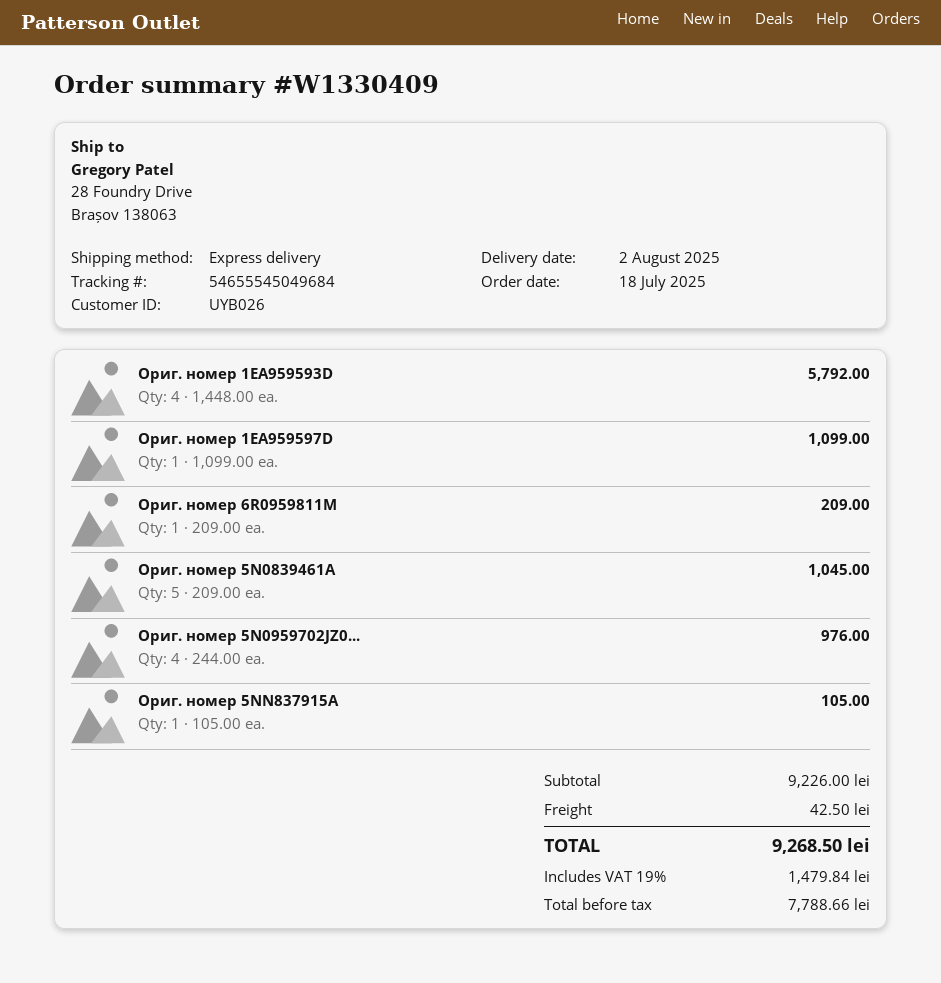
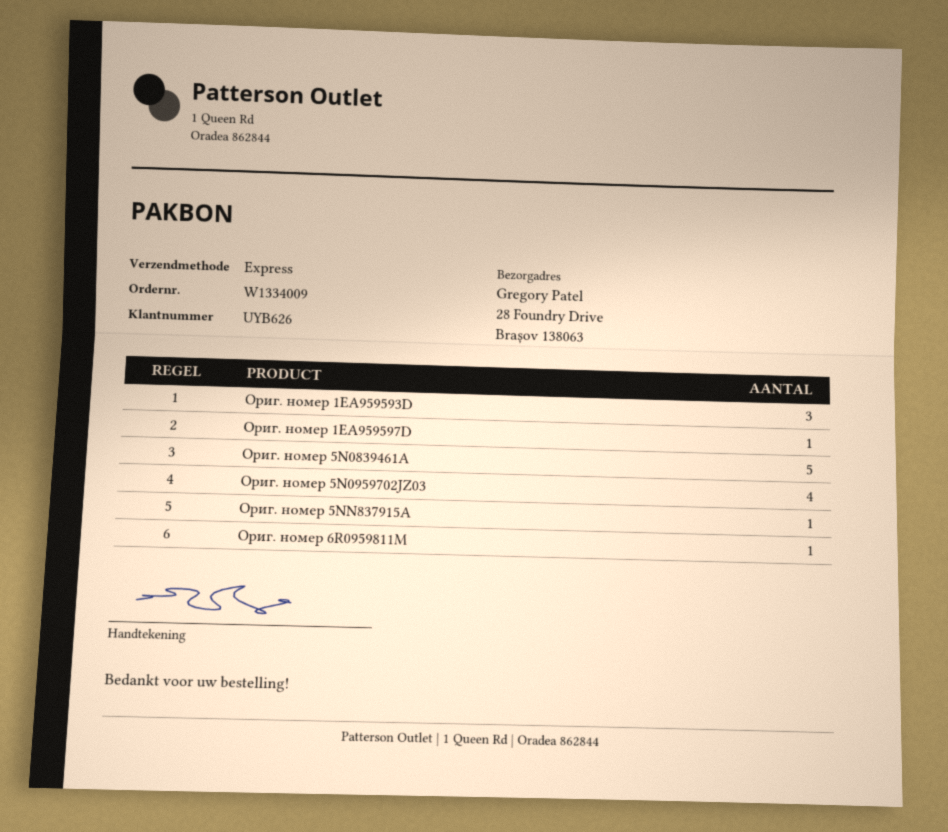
order number: W1330409 -> W1334009
customer number: UYB026 -> UYB626
Ориг. номер 1EA959593D: 4 -> 3

